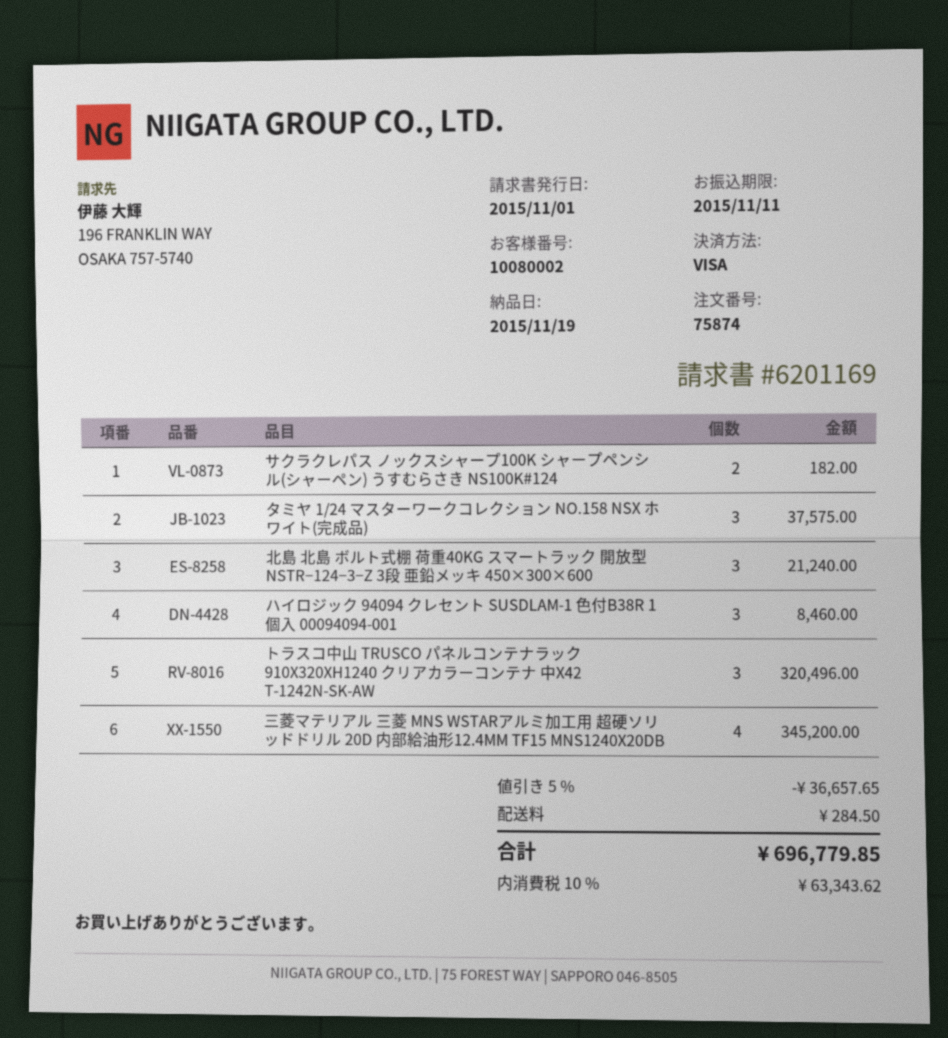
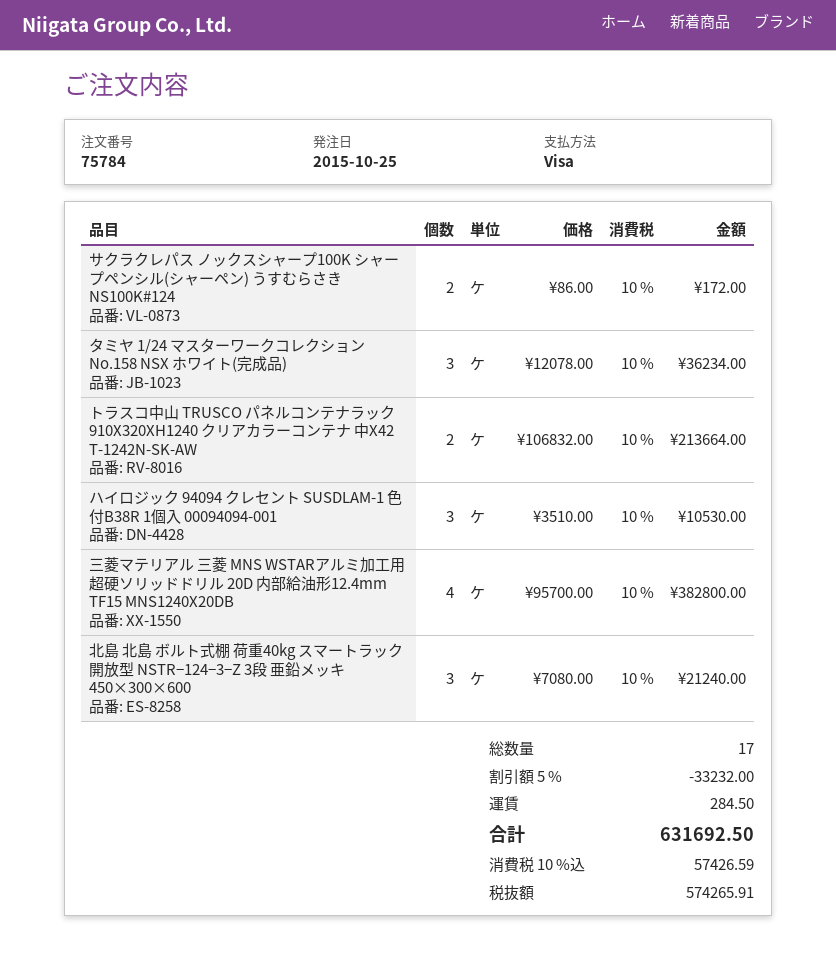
order number: 75874 -> 75784
サクラクレパス ノックスシャープ100K シャープペンシル(シャーペン) うすむらさき NS100K#124: 2 for 182.00 -> 2 for 172.00
タミヤ 1/24 マスターワークコレクション NO.158 NSX ホワイト(完成品): 3 for 37575.00 -> 3 for 36234.00
ハイロジック 94094 クレセント SUSDLAM-1 色付B38R 1個入 00094094-001: 3 for 8460.00 -> 3 for 10530.00
トラスコ中山 TRUSCO パネルコンテナラック 910X320XH1240 クリアカラーコンテナ 中X42 T-1242N-SK-AW: 3 for 320496.00 -> 2 for 213664.00
三菱マテリアル 三菱 MNS WSTARアルミ加工用 超硬ソリッドドリル 20D 内部給油形12.4MM TF15 MNS1240X20DB: 4 for 345200.00 -> 4 for 382800.00
discount: 5% = 36657.65 -> 5% = 33232.00
tax: 10% = 63343.62 -> 10% = 57426.59
total: 696779.85 -> 631692.50

